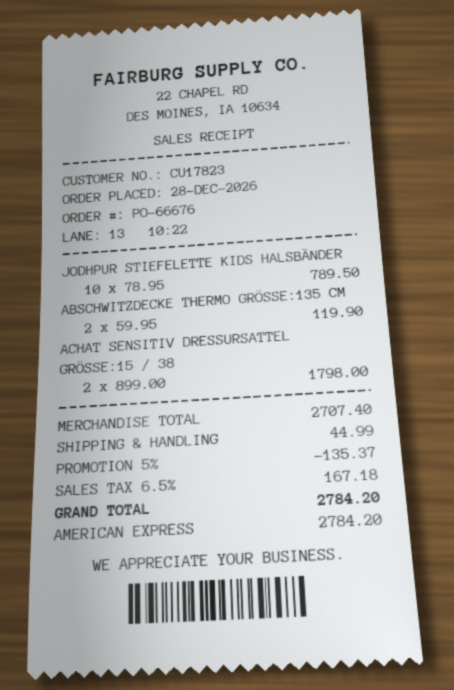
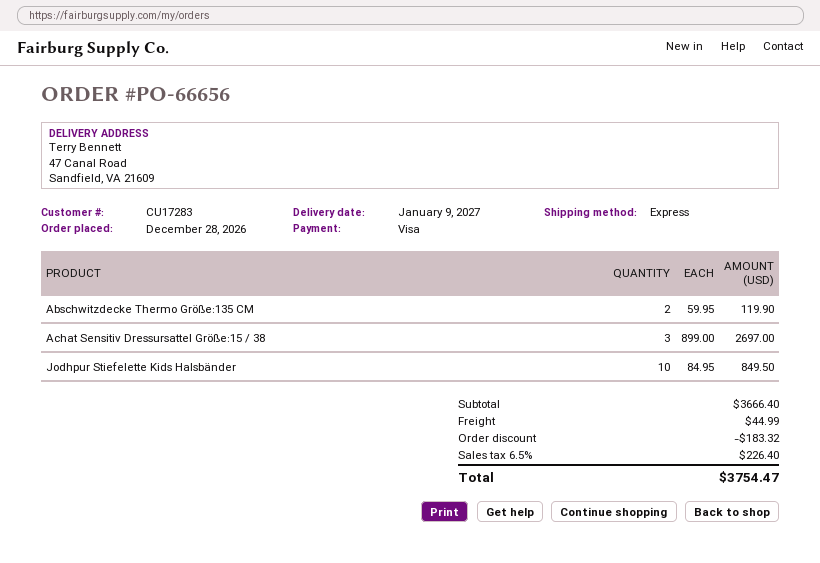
order number: PO-66676 -> PO-66656
customer number: CU17823 -> CU17283
payment method: American Express -> Visa
JODHPUR STIEFELETTE KIDS HALSBÄNDER: 10 x 78.95 = 789.50 -> 10 x 84.95 = 849.50
ACHAT SENSITIV DRESSURSATTEL GRÖSSE:15 / 38: 2 x 899.00 = 1798.00 -> 3 x 899.00 = 2697.00
subtotal: 2707.40 -> 3666.40
discount: 135.37 -> 183.32
tax: 6.5% = 167.18 -> 6.5% = 226.40
total: 2784.20 -> 3754.47

